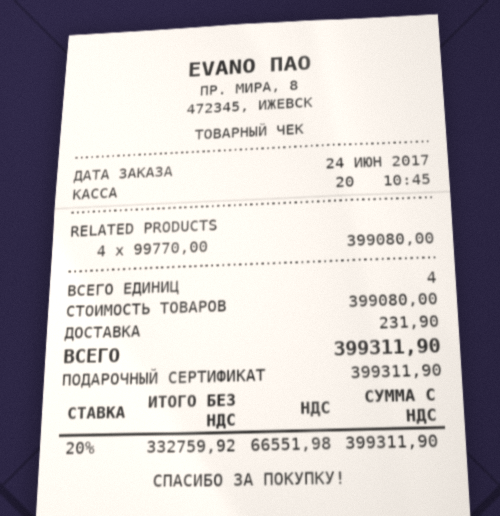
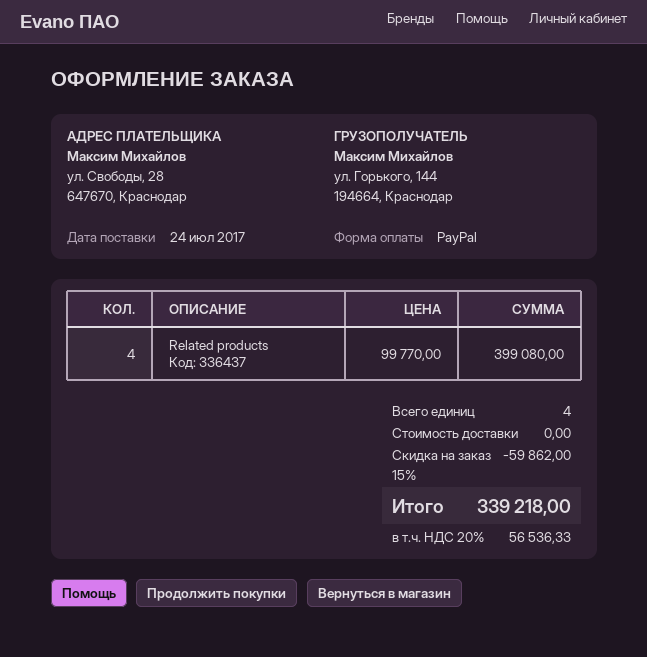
payment method: gift card -> PayPal
discount: none -> 15% = 59862.00
shipping: 231.90 -> 0.00
tax: 20% = 66551.98 -> 20% = 56536.33
total: 399311.90 -> 339218.00

